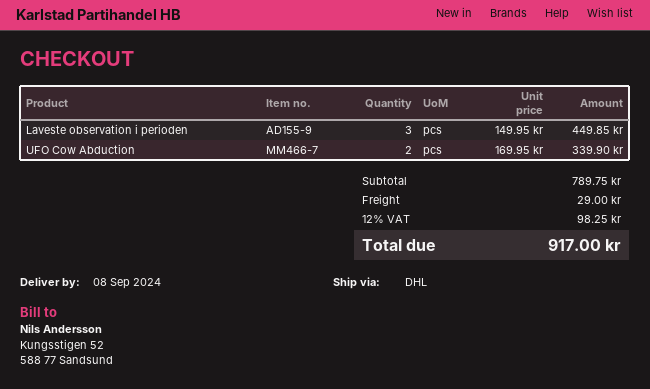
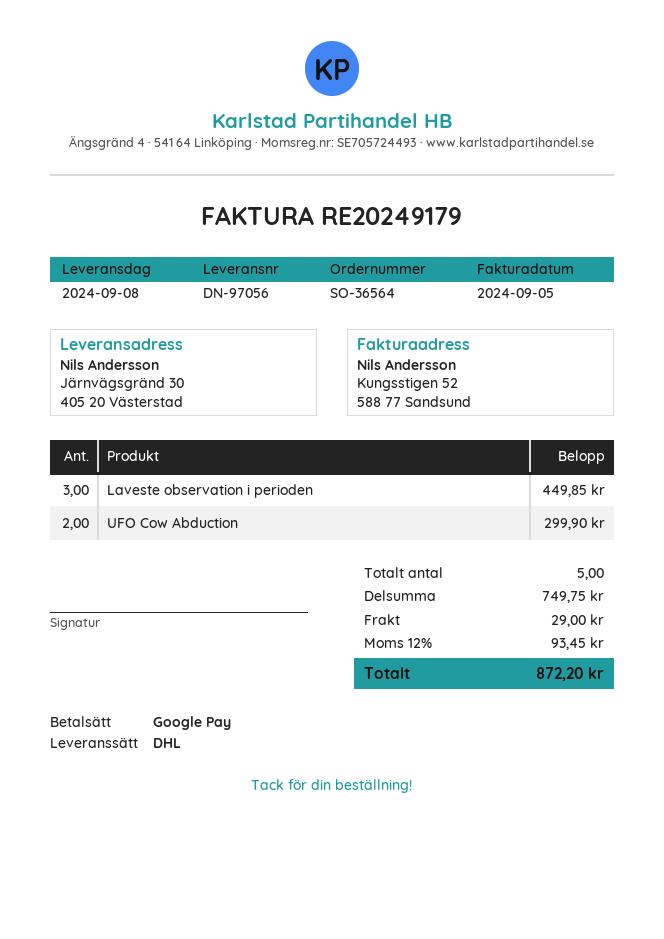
UFO Cow Abduction: 2 for 339.90 -> 2 for 299.90
subtotal: 789.75 -> 749.75
tax: 12% = 98.25 -> 12% = 93.45
total: 917.00 -> 872.20

